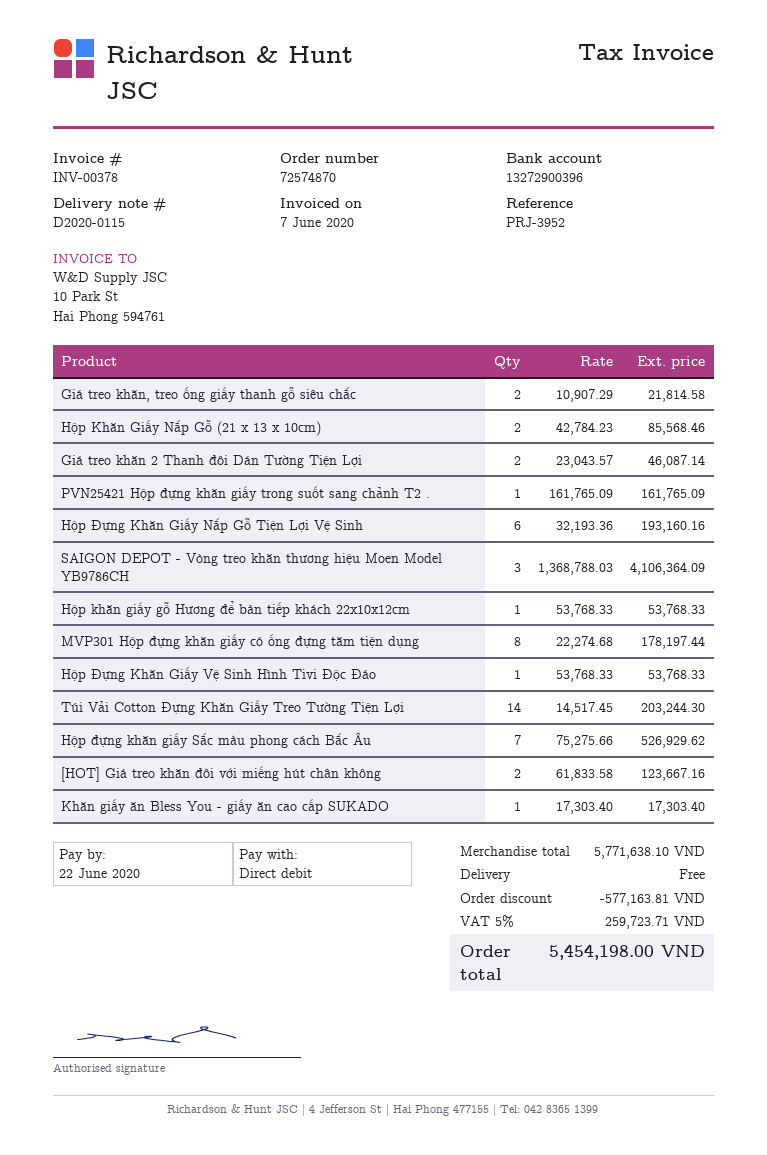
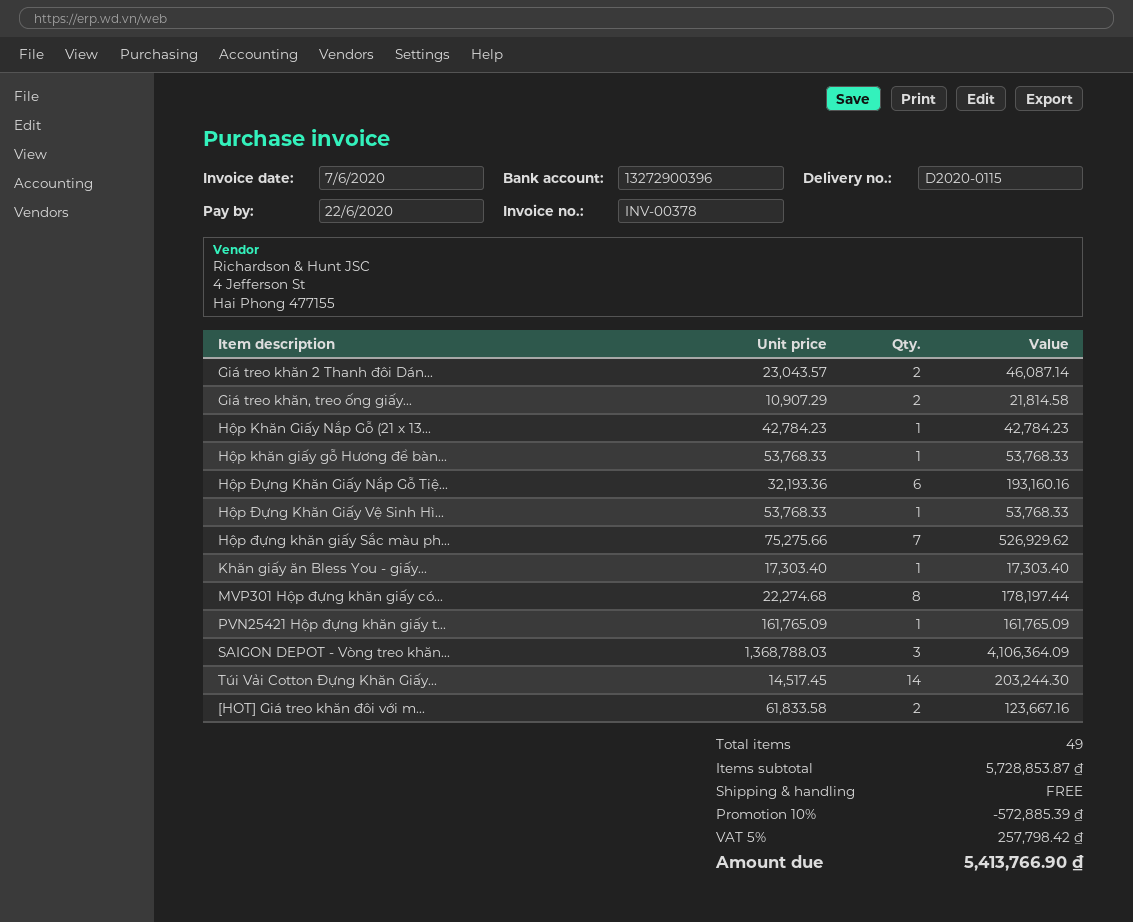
Hộp Khăn Giấy Nắp Gỗ (21 x 13 x 10cm): 2 x 42784.23 = 85568.46 -> 1 x 42784.23 = 42784.23
subtotal: 5771638.10 -> 5728853.87
discount: 577163.81 -> 572885.39
tax: 5% = 259723.71 -> 5% = 257798.42
total: 5454198.00 -> 5413766.90

